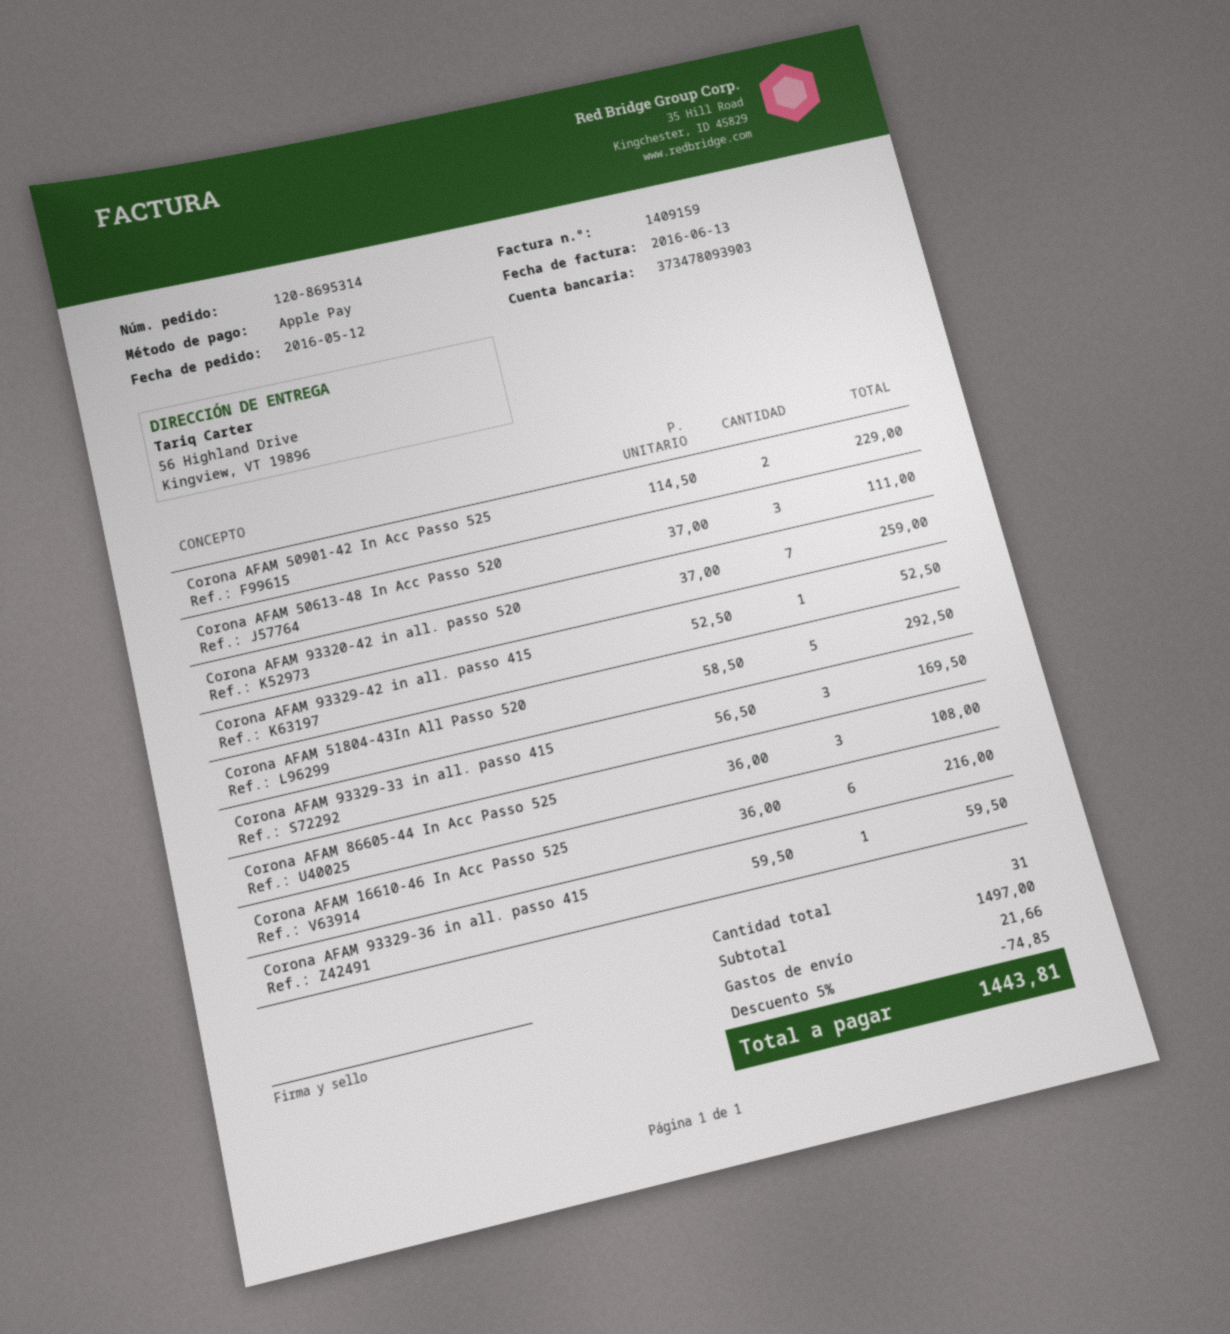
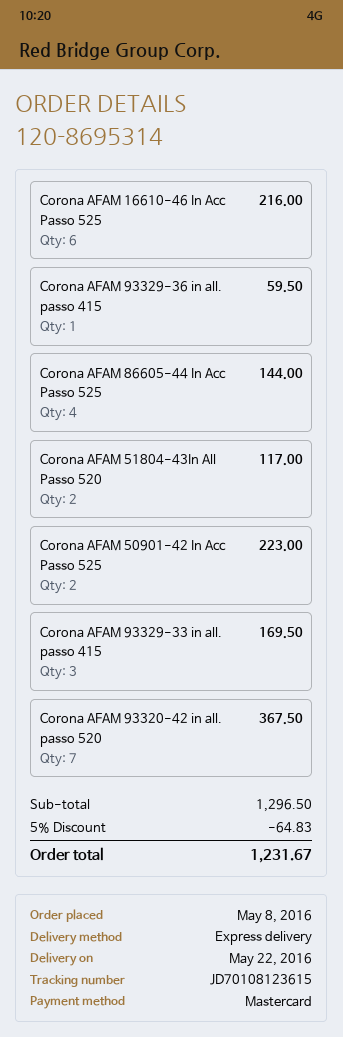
order date: 2016-05-12 -> 2016-05-08
payment method: Apple Pay -> Mastercard
Corona AFAM 50901-42 In Acc Passo 525: 2 for 229.00 -> 2 for 223.00
Corona AFAM 50613-48 In Acc Passo 520: 3 for 111.00 -> none
Corona AFAM 93320-42 in all. passo 520: 7 for 259.00 -> 7 for 367.50
Corona AFAM 93329-42 in all. passo 415: 1 for 52.50 -> none
Corona AFAM 51804-43In All Passo 520: 5 for 292.50 -> 2 for 117.00
Corona AFAM 86605-44 In Acc Passo 525: 3 for 108.00 -> 4 for 144.00
subtotal: 1497.00 -> 1296.50
discount: 5% = 74.85 -> 5% = 64.83
shipping: 21.66 -> none
total: 1443.81 -> 1231.67

